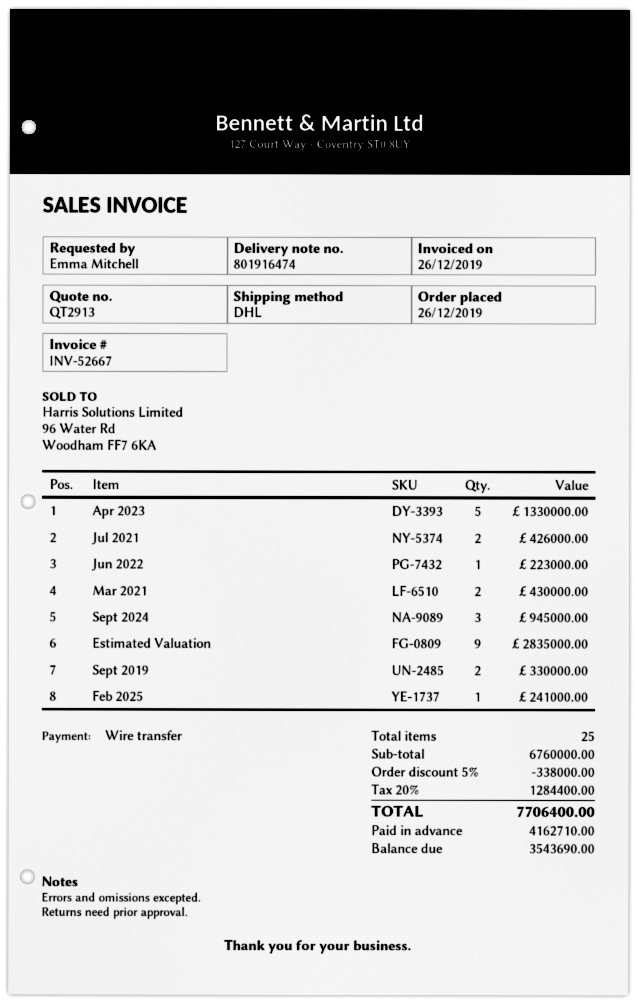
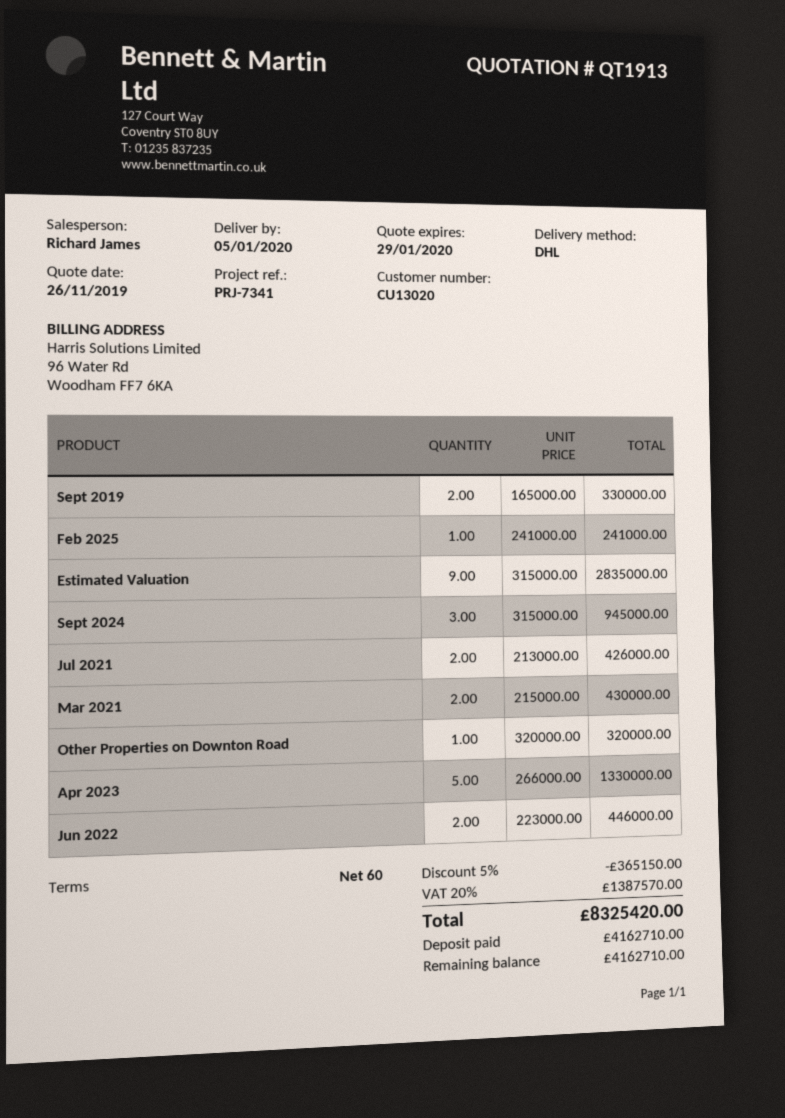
quote number: QT2913 -> QT1913
Jun 2022: 1 for 223000.00 -> 2 for 446000.00
Other Properties on Downton Road: none -> 1 for 320000.00
discount: 5% = 338000.00 -> 5% = 365150.00
tax: 20% = 1284400.00 -> 20% = 1387570.00
total: 7706400.00 -> 8325420.00
balance: 3543690.00 -> 4162710.00

